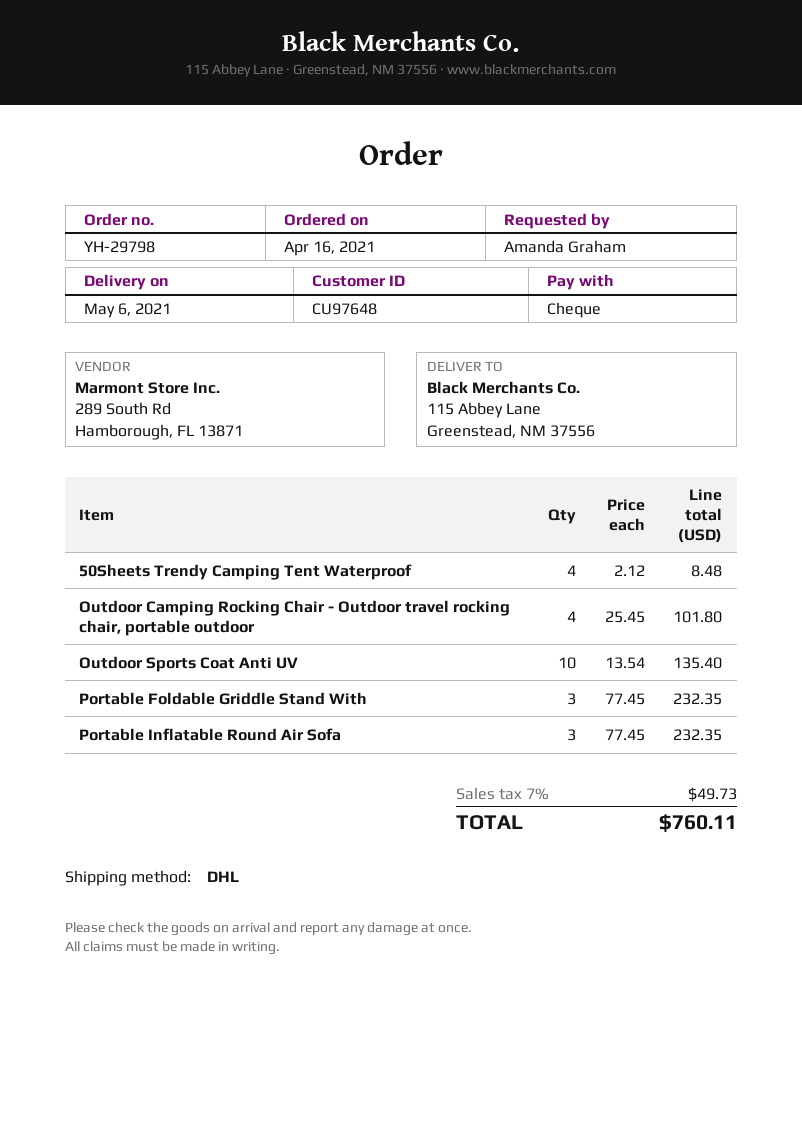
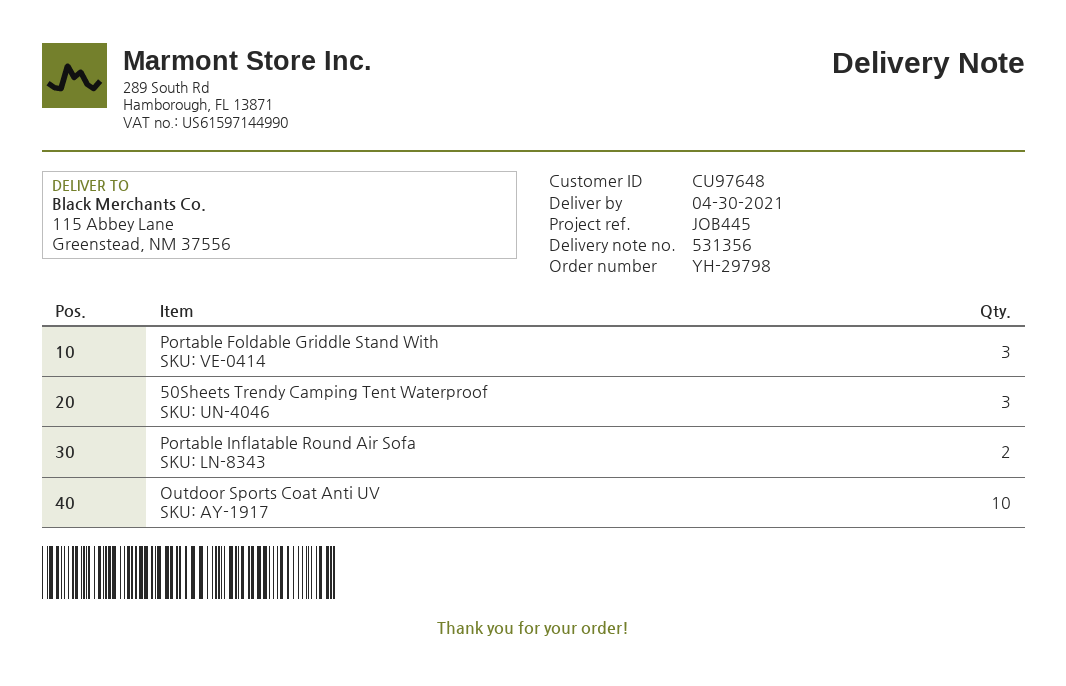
delivery date: 2021-05-06 -> 2021-04-30
50Sheets Trendy Camping Tent Waterproof: 4 -> 3
Outdoor Camping Rocking Chair - Outdoor travel rocking chair, portable outdoor: 4 -> none
Portable Inflatable Round Air Sofa: 3 -> 2

